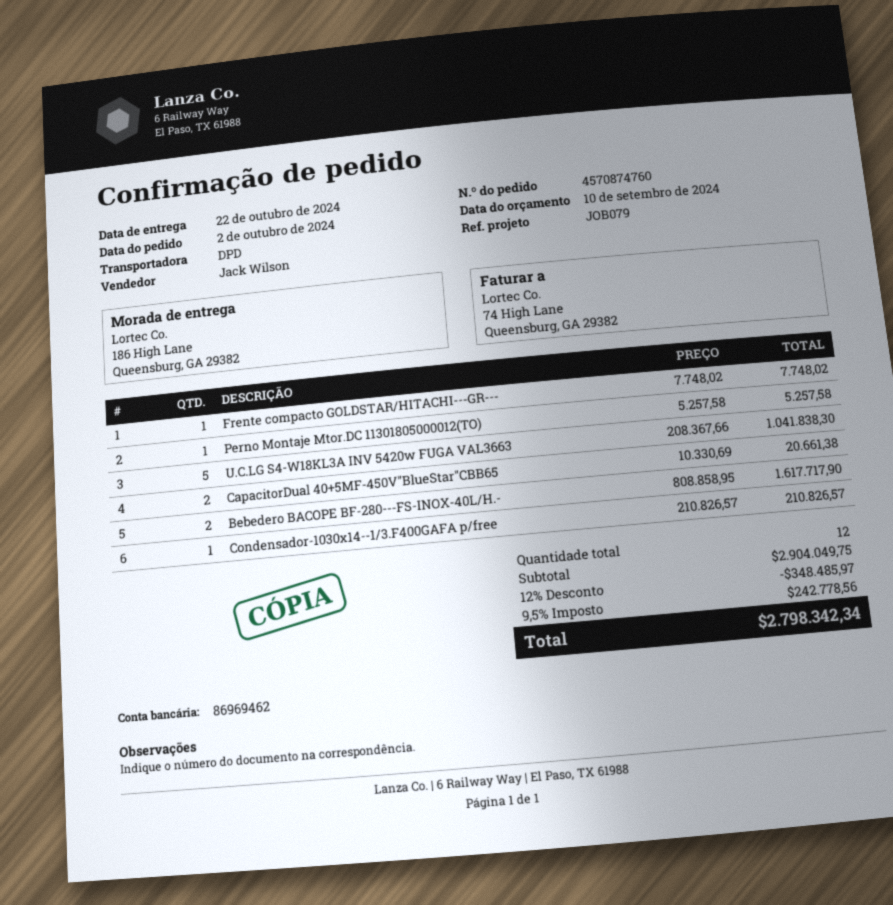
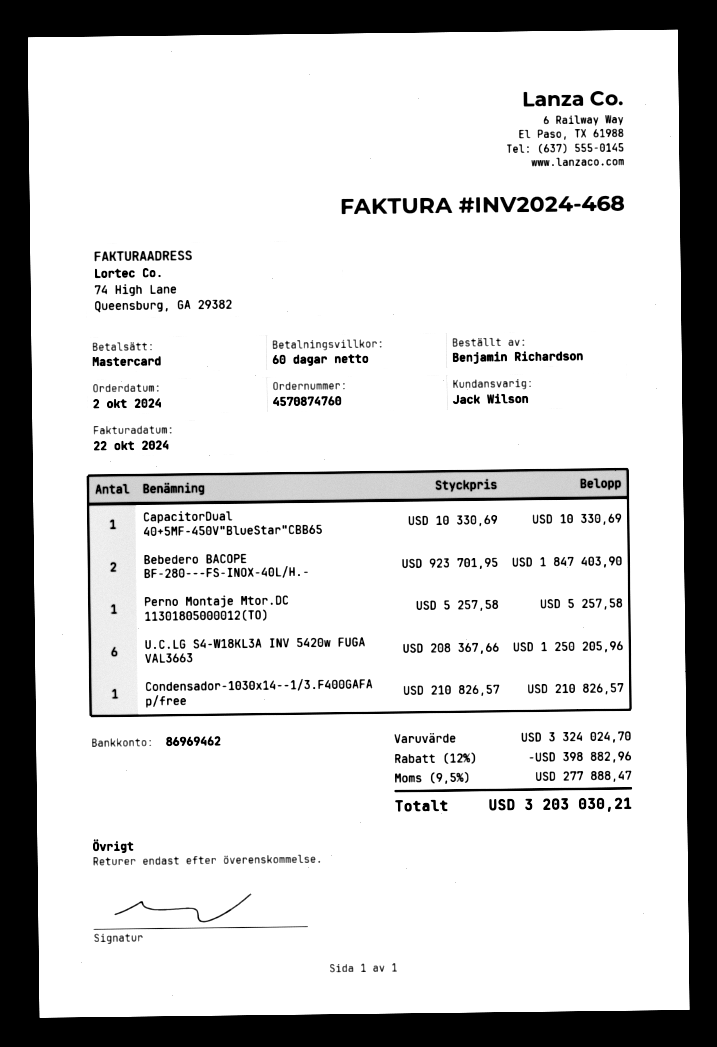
Frente compacto GOLDSTAR/HITACHI---GR---: 1 x 7748.02 = 7748.02 -> none
U.C.LG S4-W18KL3A INV 5420w FUGA VAL3663: 5 x 208367.66 = 1041838.30 -> 6 x 208367.66 = 1250205.96
CapacitorDual 40+5MF-450V"BlueStar"CBB65: 2 x 10330.69 = 20661.38 -> 1 x 10330.69 = 10330.69
Bebedero BACOPE BF-280---FS-INOX-40L/H.-: 2 x 808858.95 = 1617717.90 -> 2 x 923701.95 = 1847403.90
subtotal: 2904049.75 -> 3324024.70
discount: 12% = 348485.97 -> 12% = 398882.96
tax: 9.5% = 242778.56 -> 9.5% = 277888.47
total: 2798342.34 -> 3203030.21

